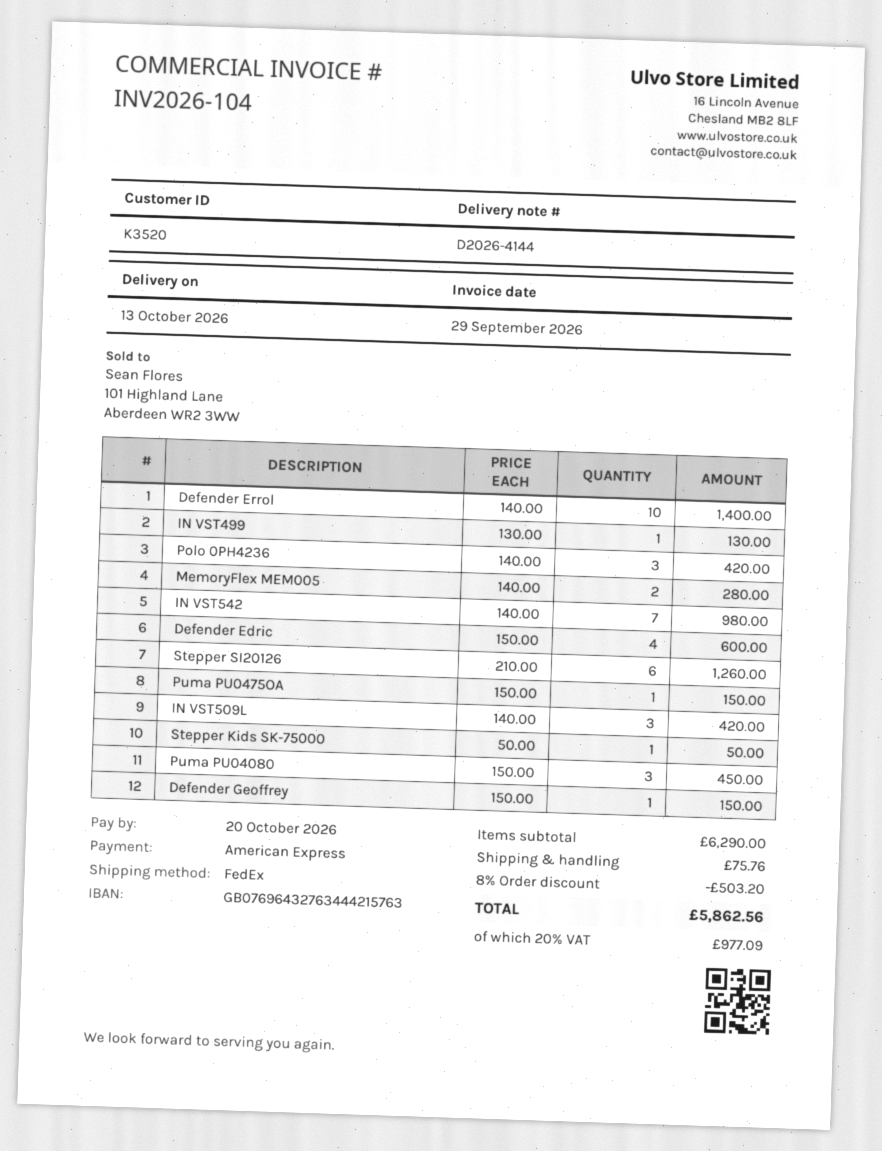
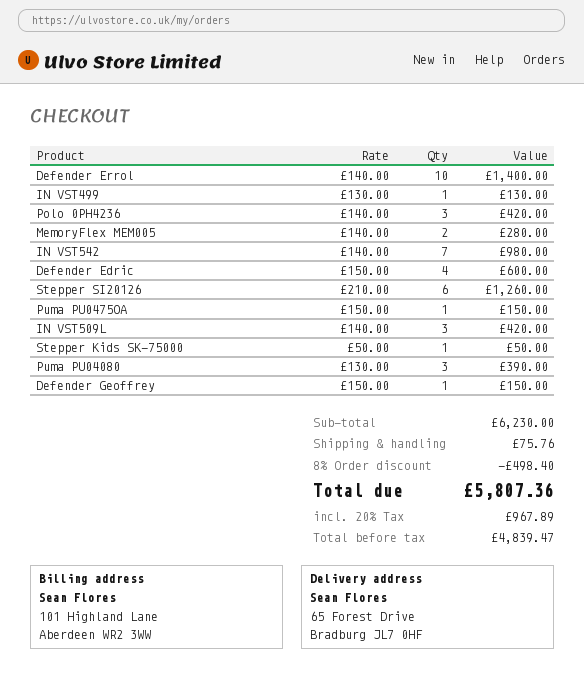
Puma PU04080: 3 x 150.00 = 450.00 -> 3 x 130.00 = 390.00
subtotal: 6290.00 -> 6230.00
discount: 8% = 503.20 -> 8% = 498.40
tax: 20% = 977.09 -> 20% = 967.89
total: 5862.56 -> 5807.36

